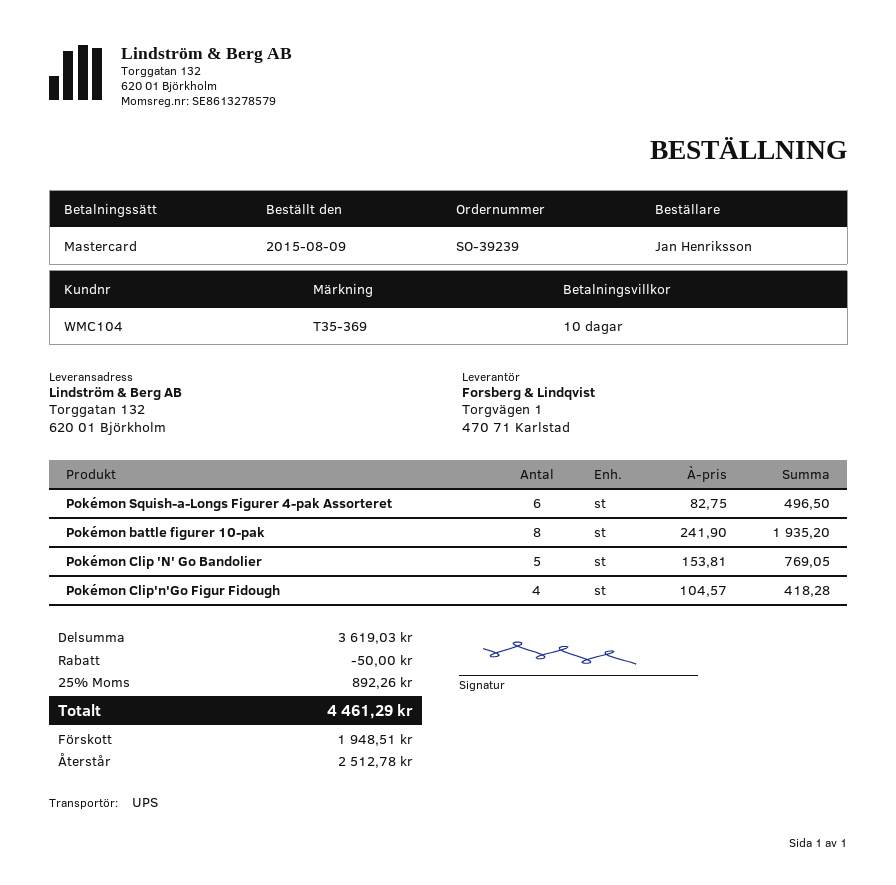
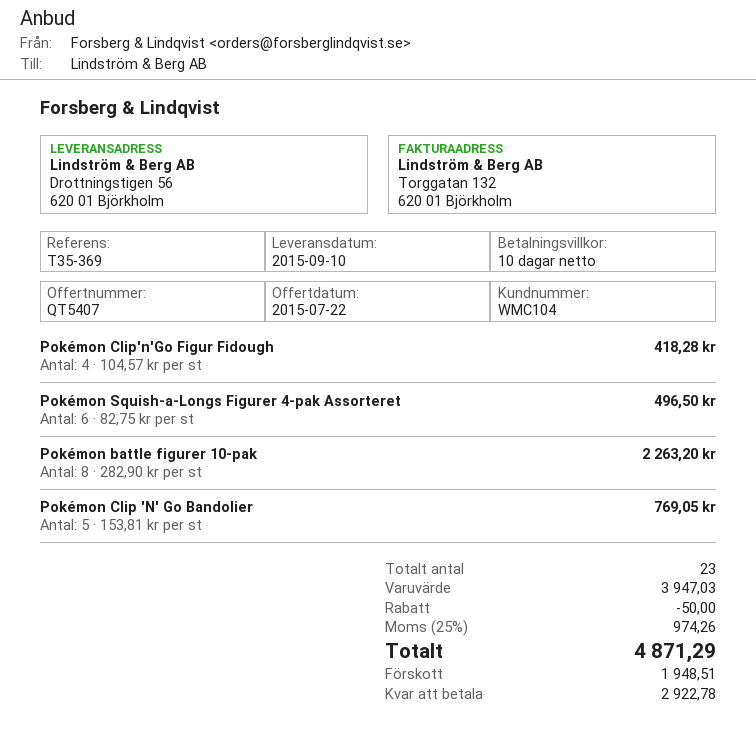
ship to: Torggatan 132, 620 01 Björkholm -> Drottningstigen 56, 620 01 Björkholm
Pokémon battle figurer 10-pak: 8 x 241.90 = 1935.20 -> 8 x 282.90 = 2263.20
subtotal: 3619.03 -> 3947.03
tax: 25% = 892.26 -> 25% = 974.26
total: 4461.29 -> 4871.29
balance: 2512.78 -> 2922.78

